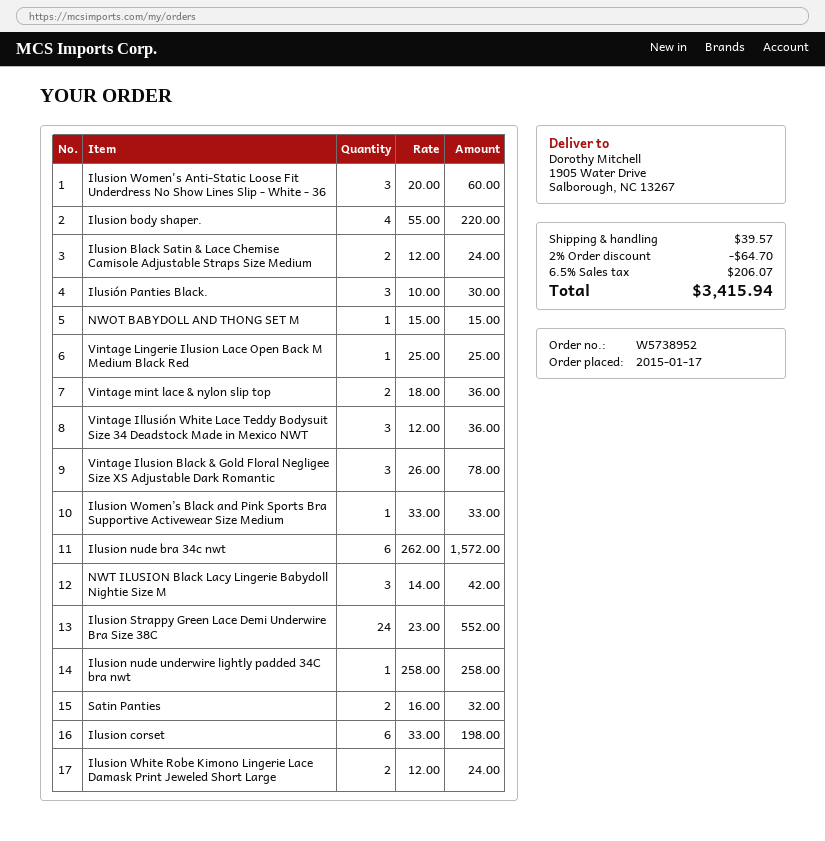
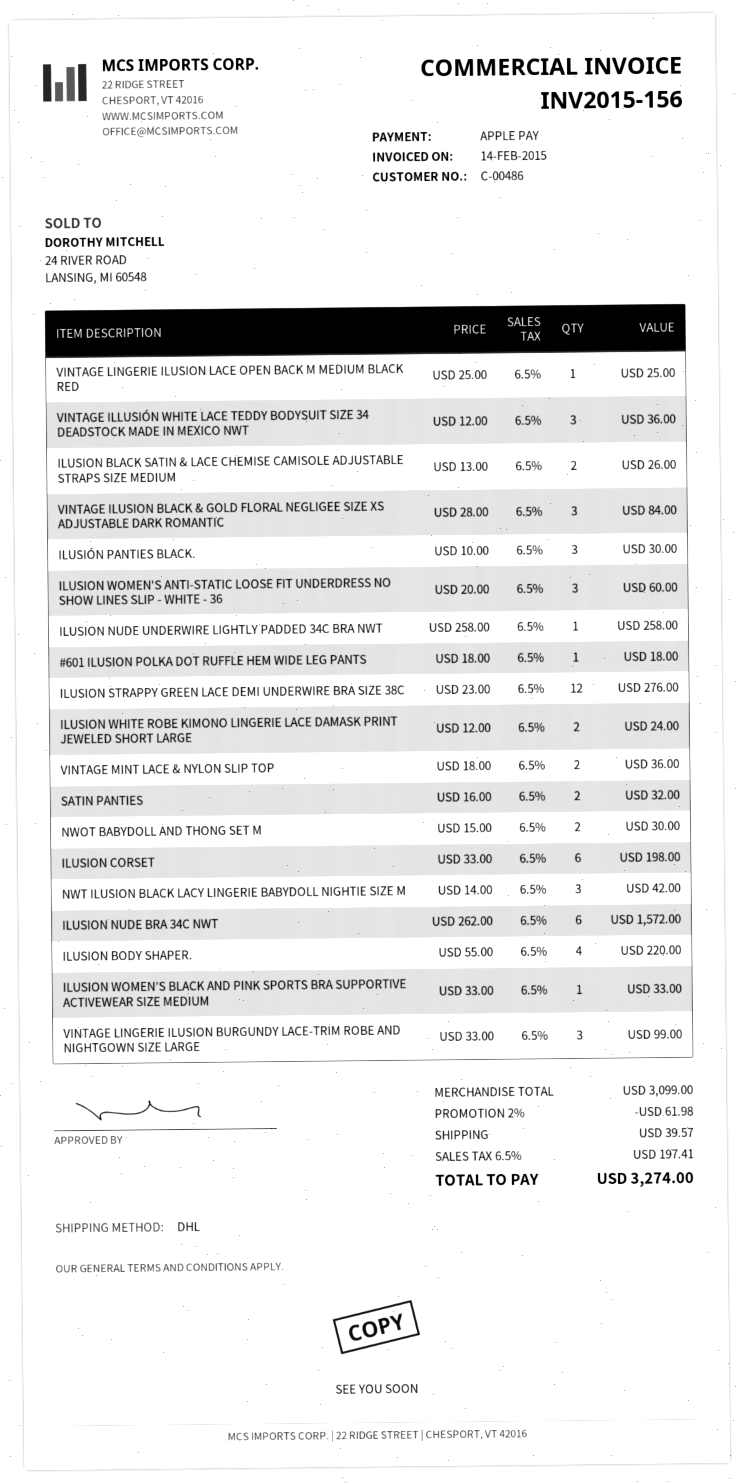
Ilusion Black Satin & Lace Chemise Camisole Adjustable Straps Size Medium: 2 x 12.00 = 24.00 -> 2 x 13.00 = 26.00
NWOT BABYDOLL AND THONG SET M: 1 x 15.00 = 15.00 -> 2 x 15.00 = 30.00
Vintage Ilusion Black & Gold Floral Negligee Size XS Adjustable Dark Romantic: 3 x 26.00 = 78.00 -> 3 x 28.00 = 84.00
Ilusion Strappy Green Lace Demi Underwire Bra Size 38C: 24 x 23.00 = 552.00 -> 12 x 23.00 = 276.00
#601 ILUSION POLKA DOT RUFFLE HEM WIDE LEG PANTS: none -> 1 x 18.00 = 18.00
VINTAGE LINGERIE ILUSION BURGUNDY LACE-TRIM ROBE AND NIGHTGOWN SIZE LARGE: none -> 3 x 33.00 = 99.00
discount: 2% = 64.70 -> 2% = 61.98
tax: 6.5% = 206.07 -> 6.5% = 197.41
total: 3415.94 -> 3274.00

